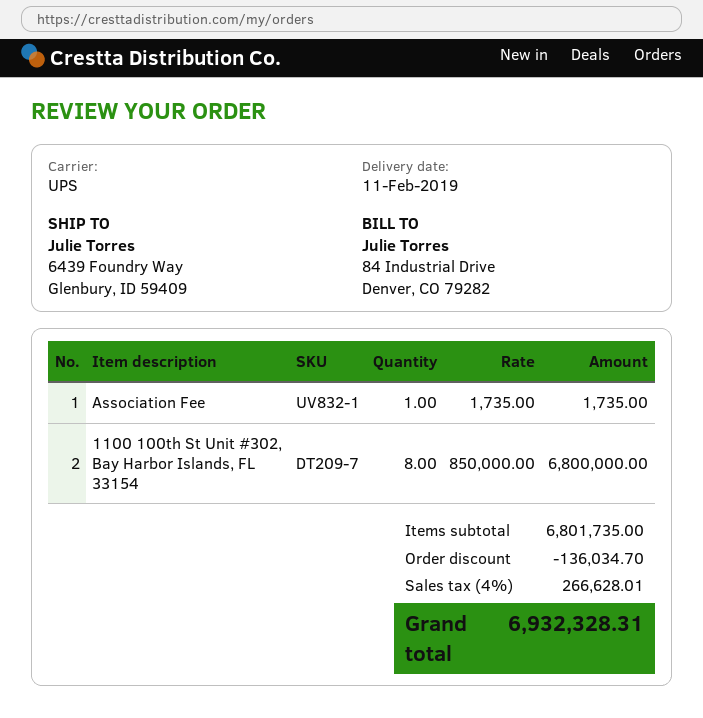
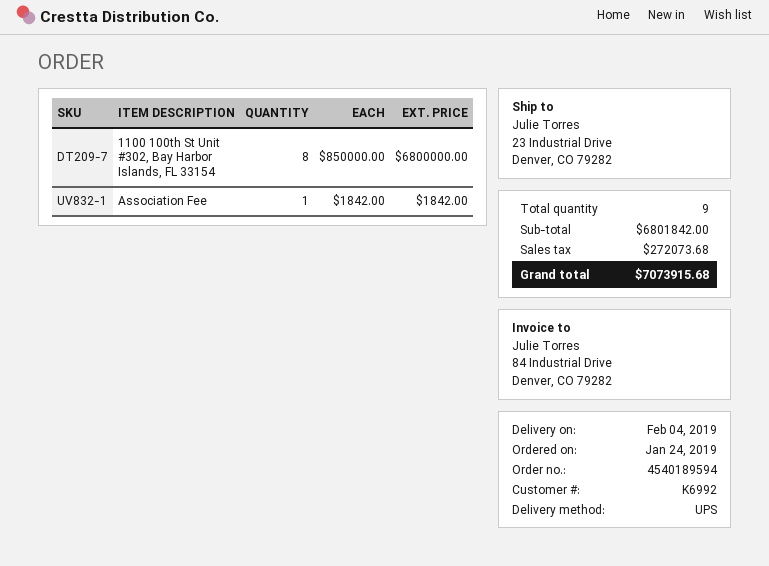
delivery date: 2019-02-11 -> 2019-02-04
ship to: 6439 Foundry Way, Glenbury, ID 59409 -> 23 Industrial Drive, Denver, CO 79282
Association Fee: 1 x 1735.00 = 1735.00 -> 1 x 1842.00 = 1842.00
subtotal: 6801735.00 -> 6801842.00
discount: 136034.70 -> none
tax: 266628.01 -> 272073.68
total: 6932328.31 -> 7073915.68

